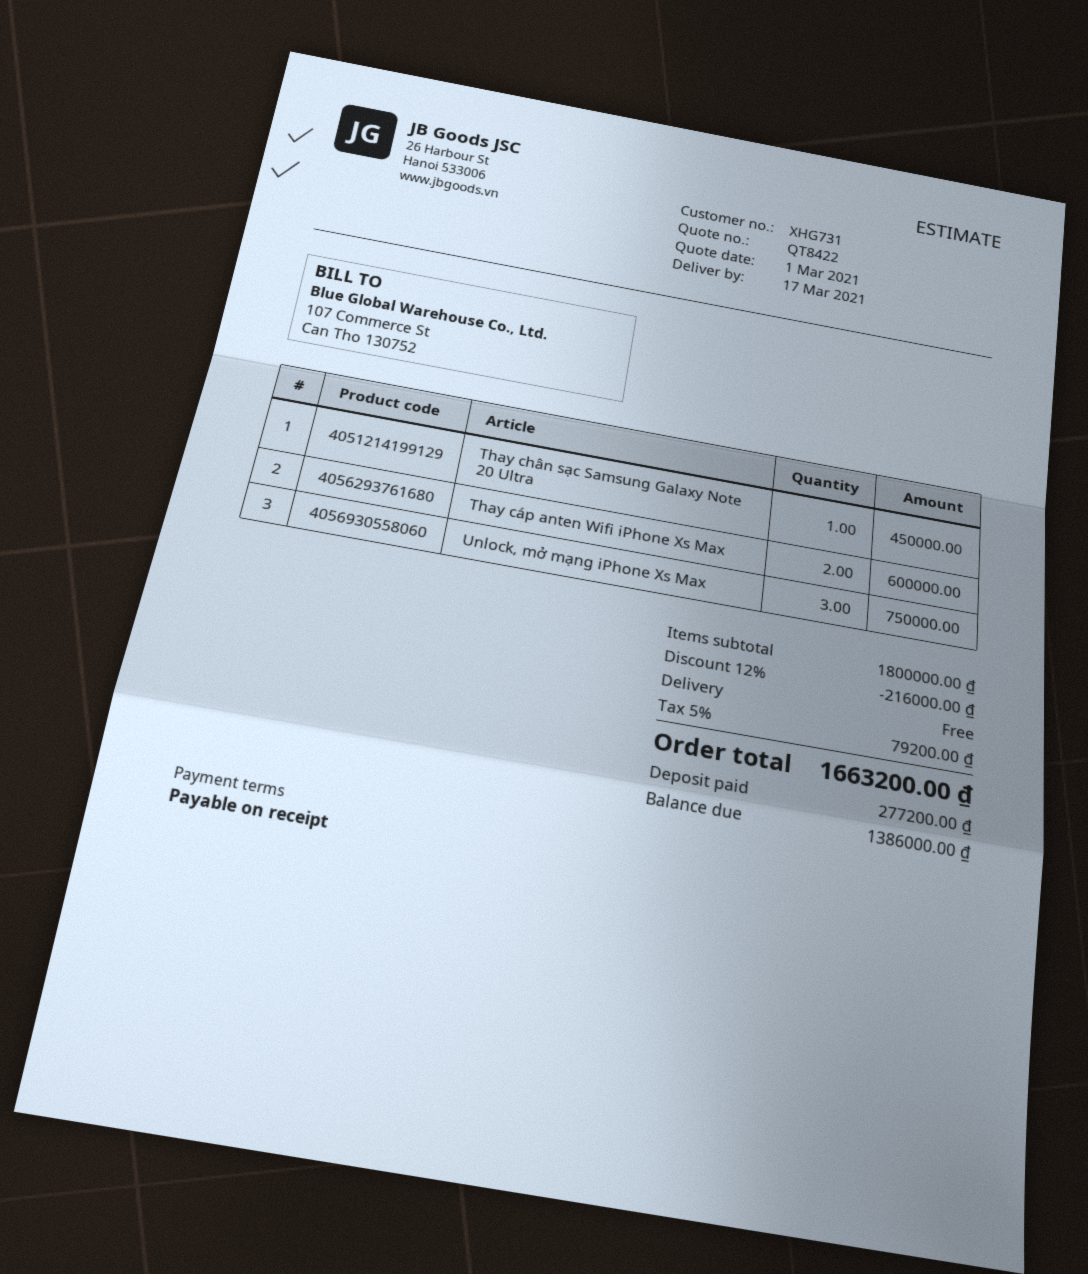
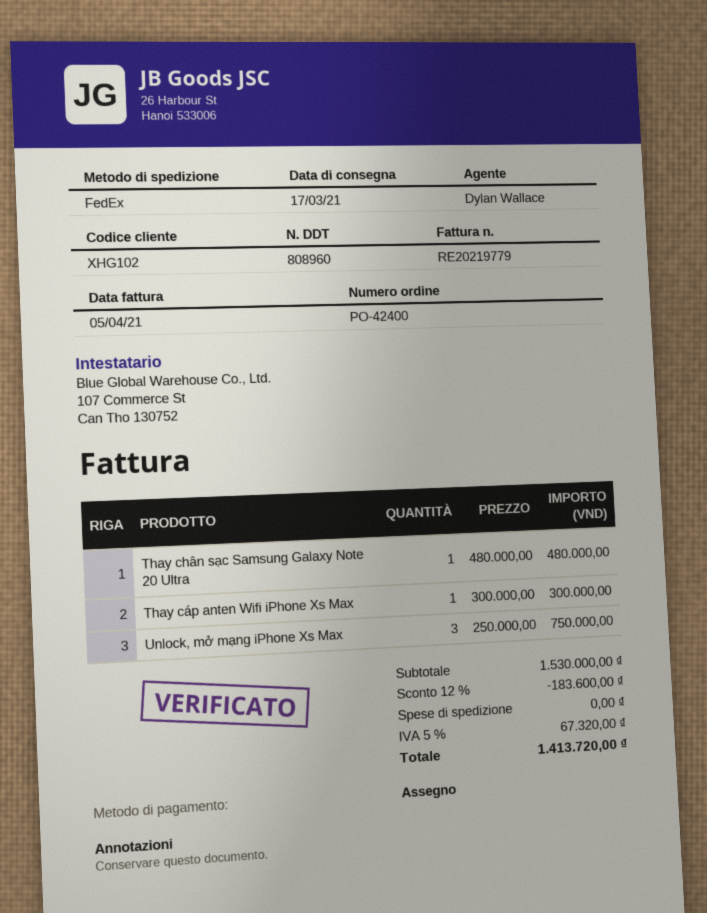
customer number: XHG731 -> XHG102
Thay chân sạc Samsung Galaxy Note 20 Ultra: 1 for 450000.00 -> 1 for 480000.00
Thay cáp anten Wifi iPhone Xs Max: 2 for 600000.00 -> 1 for 300000.00
subtotal: 1800000.00 -> 1530000.00
discount: 12% = 216000.00 -> 12% = 183600.00
tax: 5% = 79200.00 -> 5% = 67320.00
total: 1663200.00 -> 1413720.00

